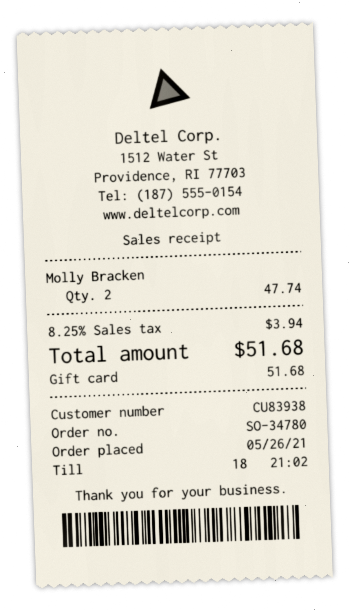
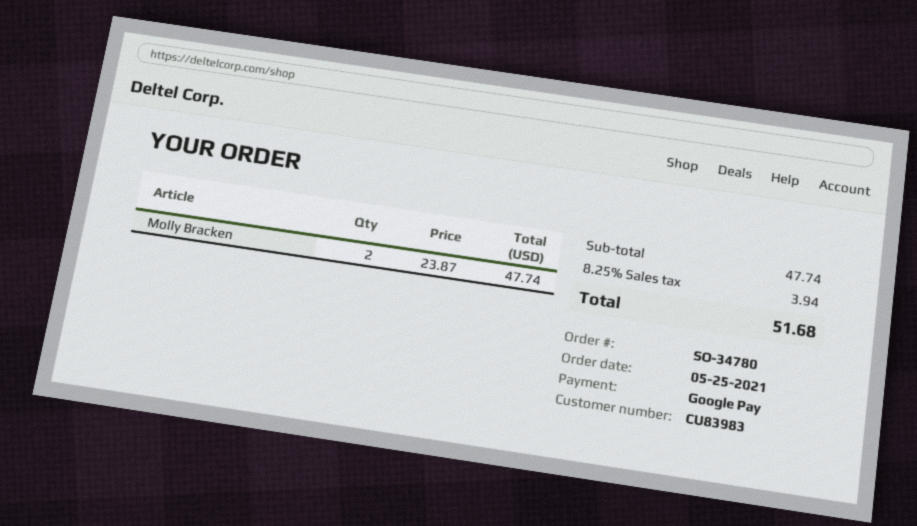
order date: 2021-05-26 -> 2021-05-25
customer number: CU83938 -> CU83983
payment method: gift card -> Google Pay

